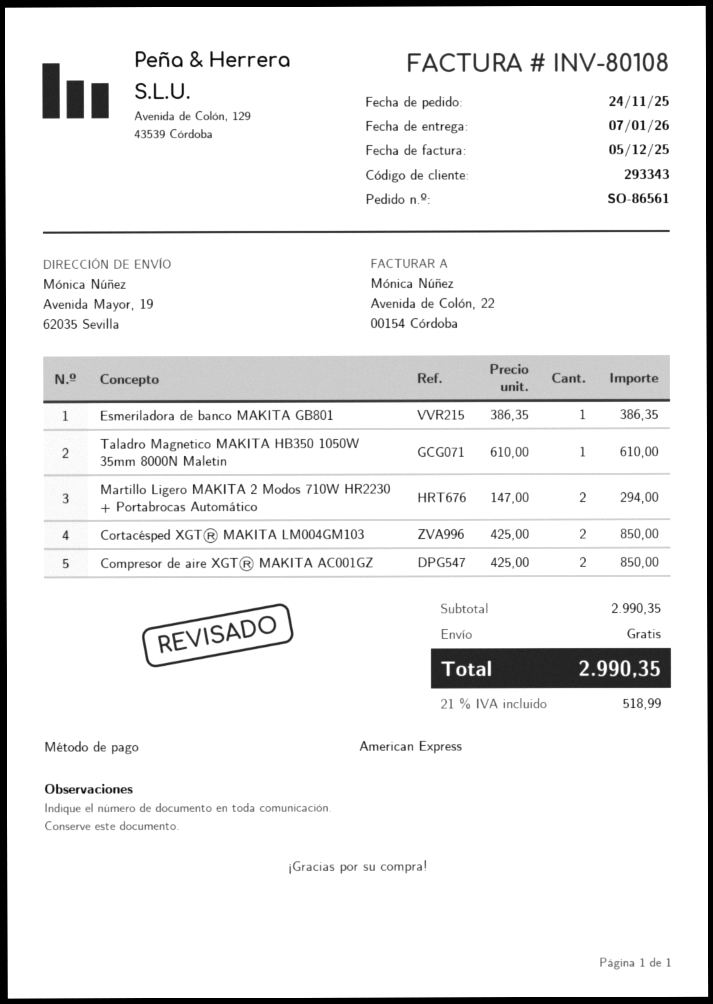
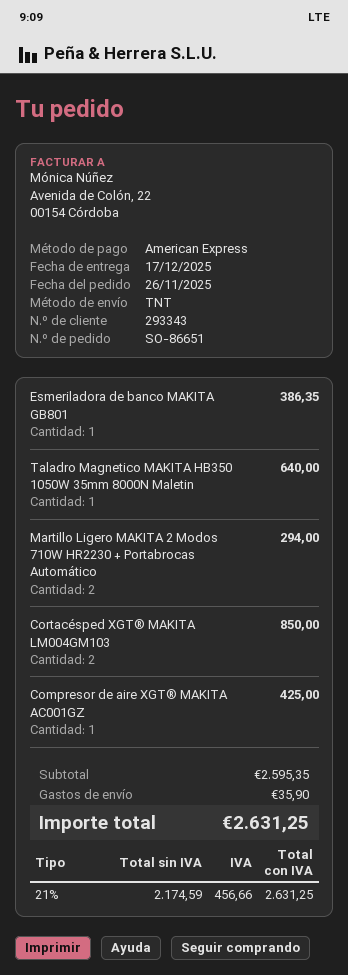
order number: SO-86561 -> SO-86651
order date: 2025-11-24 -> 2025-11-26
delivery date: 2026-01-07 -> 2025-12-17
Taladro Magnetico MAKITA HB350 1050W 35mm 8000N Maletin: 1 for 610.00 -> 1 for 640.00
Compresor de aire XGT® MAKITA AC001GZ: 2 for 850.00 -> 1 for 425.00
subtotal: 2990.35 -> 2595.35
shipping: 0.00 -> 35.90
tax: 21% = 518.99 -> 21% = 456.66
total: 2990.35 -> 2631.25

